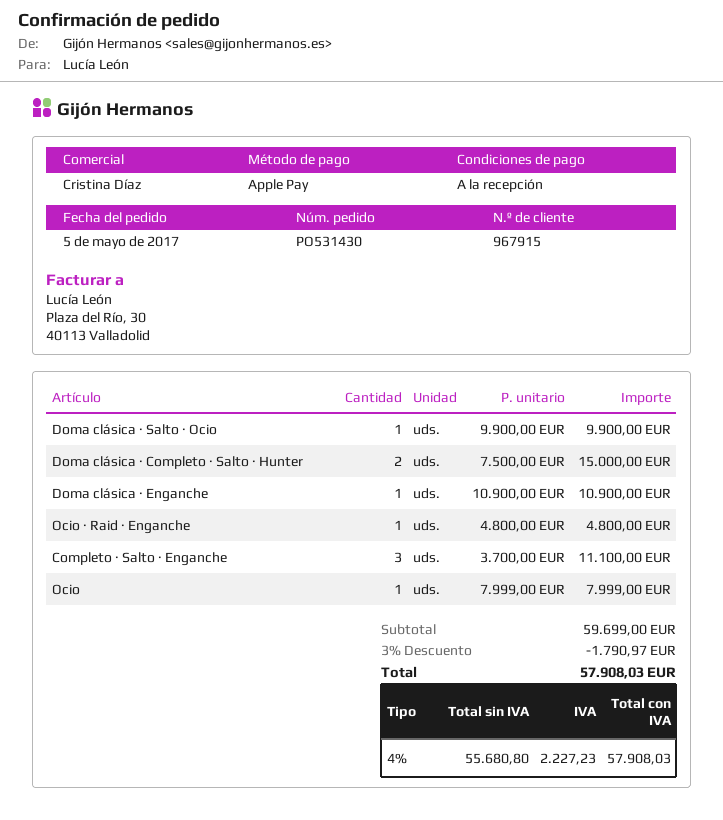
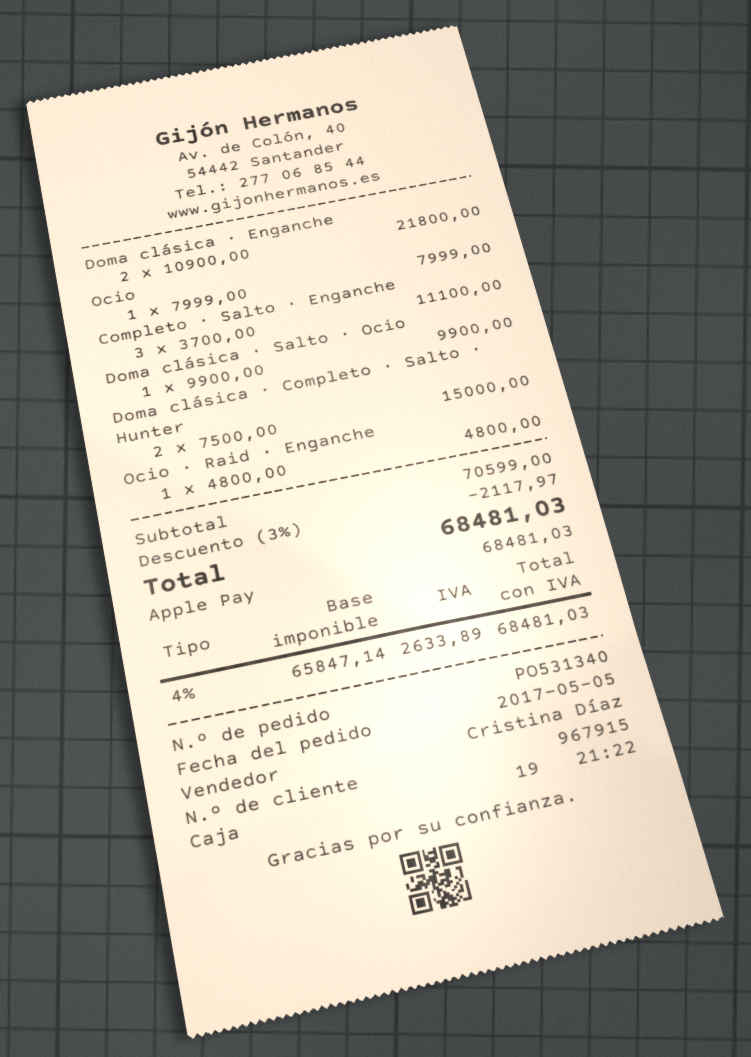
order number: PO531430 -> PO531340
Doma clásica · Enganche: 1 x 10900.00 = 10900.00 -> 2 x 10900.00 = 21800.00
subtotal: 59699.00 -> 70599.00
discount: 3% = 1790.97 -> 3% = 2117.97
net: 55680.80 -> 65847.14
tax: 4% = 2227.23 -> 4% = 2633.89
total: 57908.03 -> 68481.03

